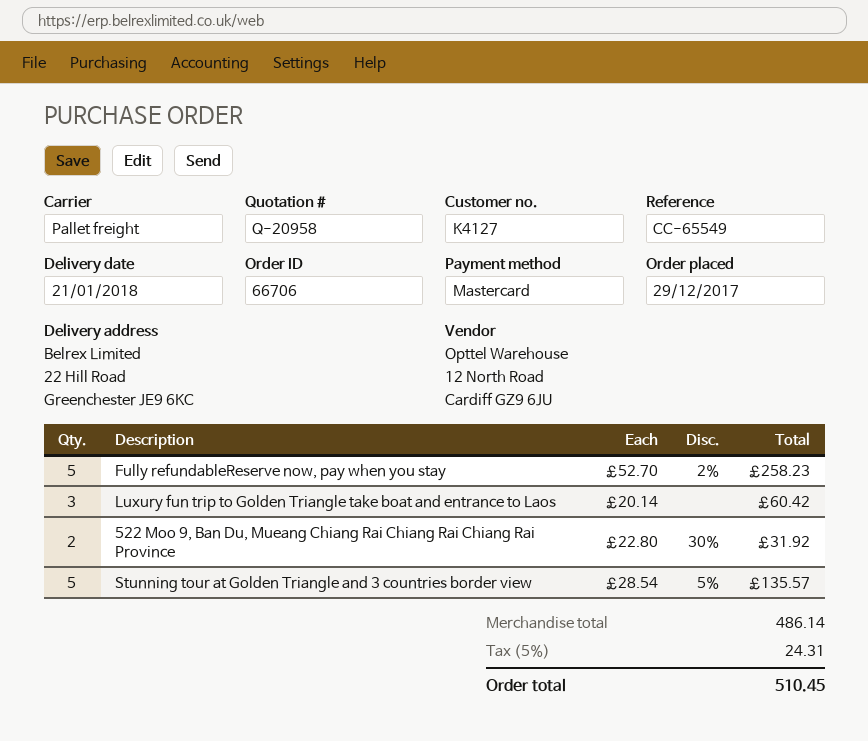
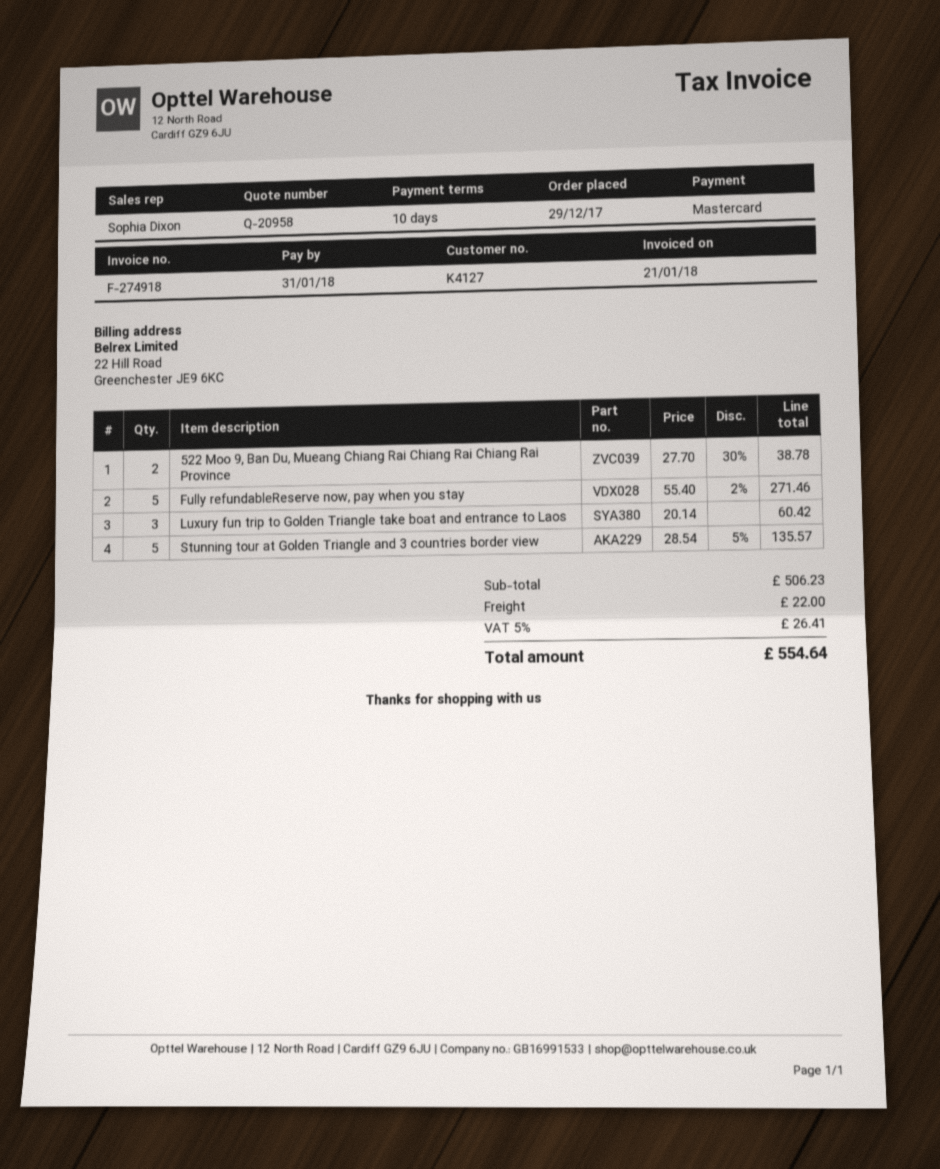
Fully refundableReserve now, pay when you stay: 5 x 52.70 - 2% = 258.23 -> 5 x 55.40 - 2% = 271.46
522 Moo 9, Ban Du, Mueang Chiang Rai Chiang Rai Chiang Rai Province: 2 x 22.80 - 30% = 31.92 -> 2 x 27.70 - 30% = 38.78
subtotal: 486.14 -> 506.23
shipping: none -> 22.00
tax: 5% = 24.31 -> 5% = 26.41
total: 510.45 -> 554.64

